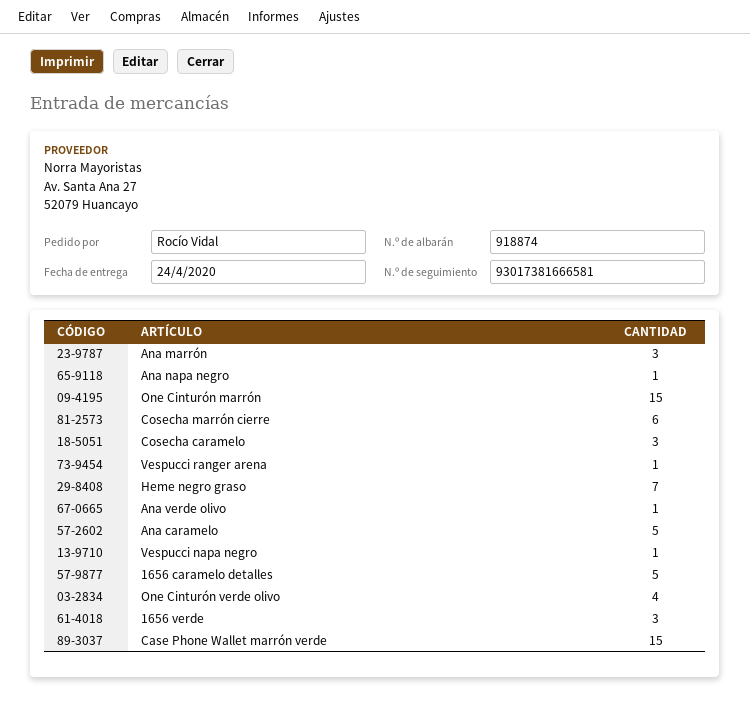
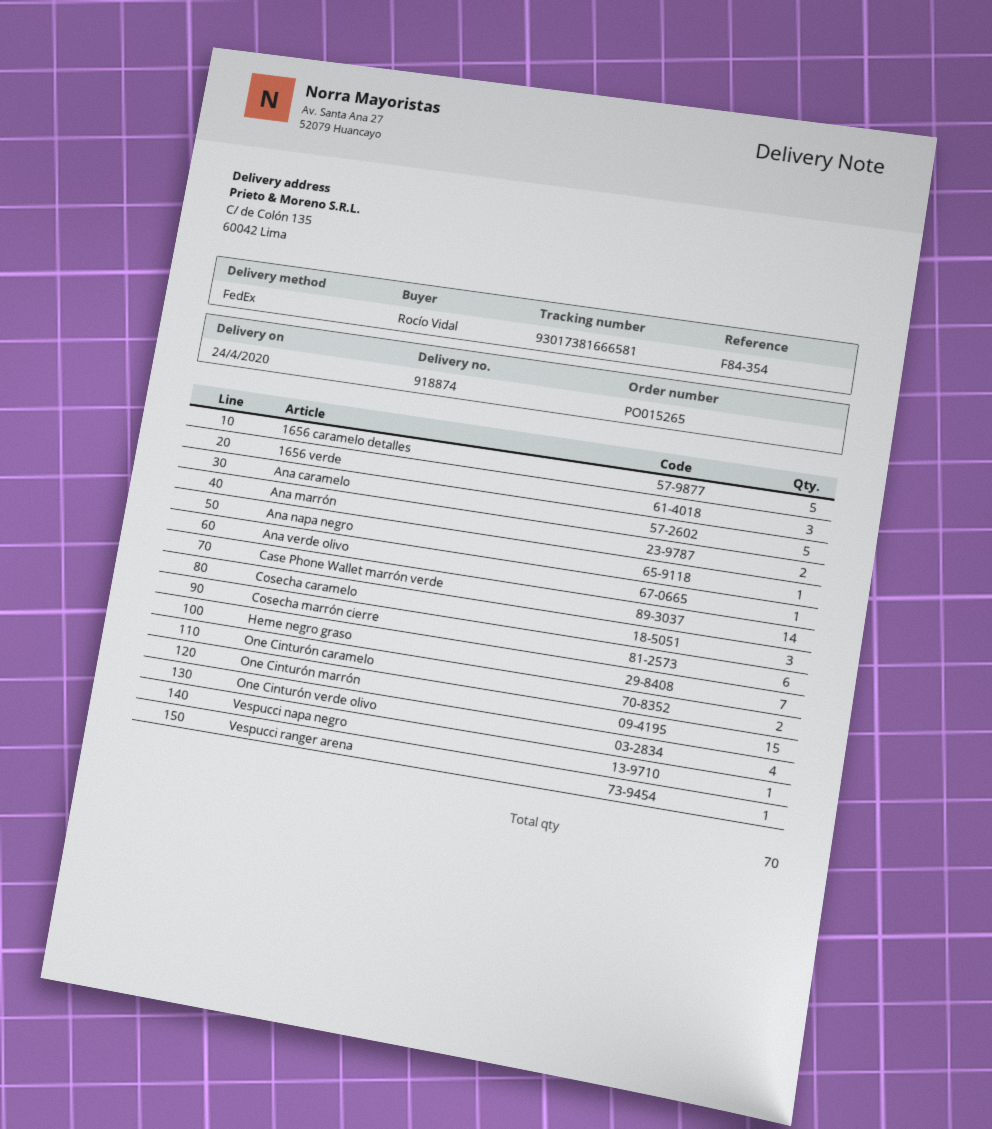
Ana marrón: 3 -> 2
Case Phone Wallet marrón verde: 15 -> 14
One Cinturón caramelo: none -> 2

